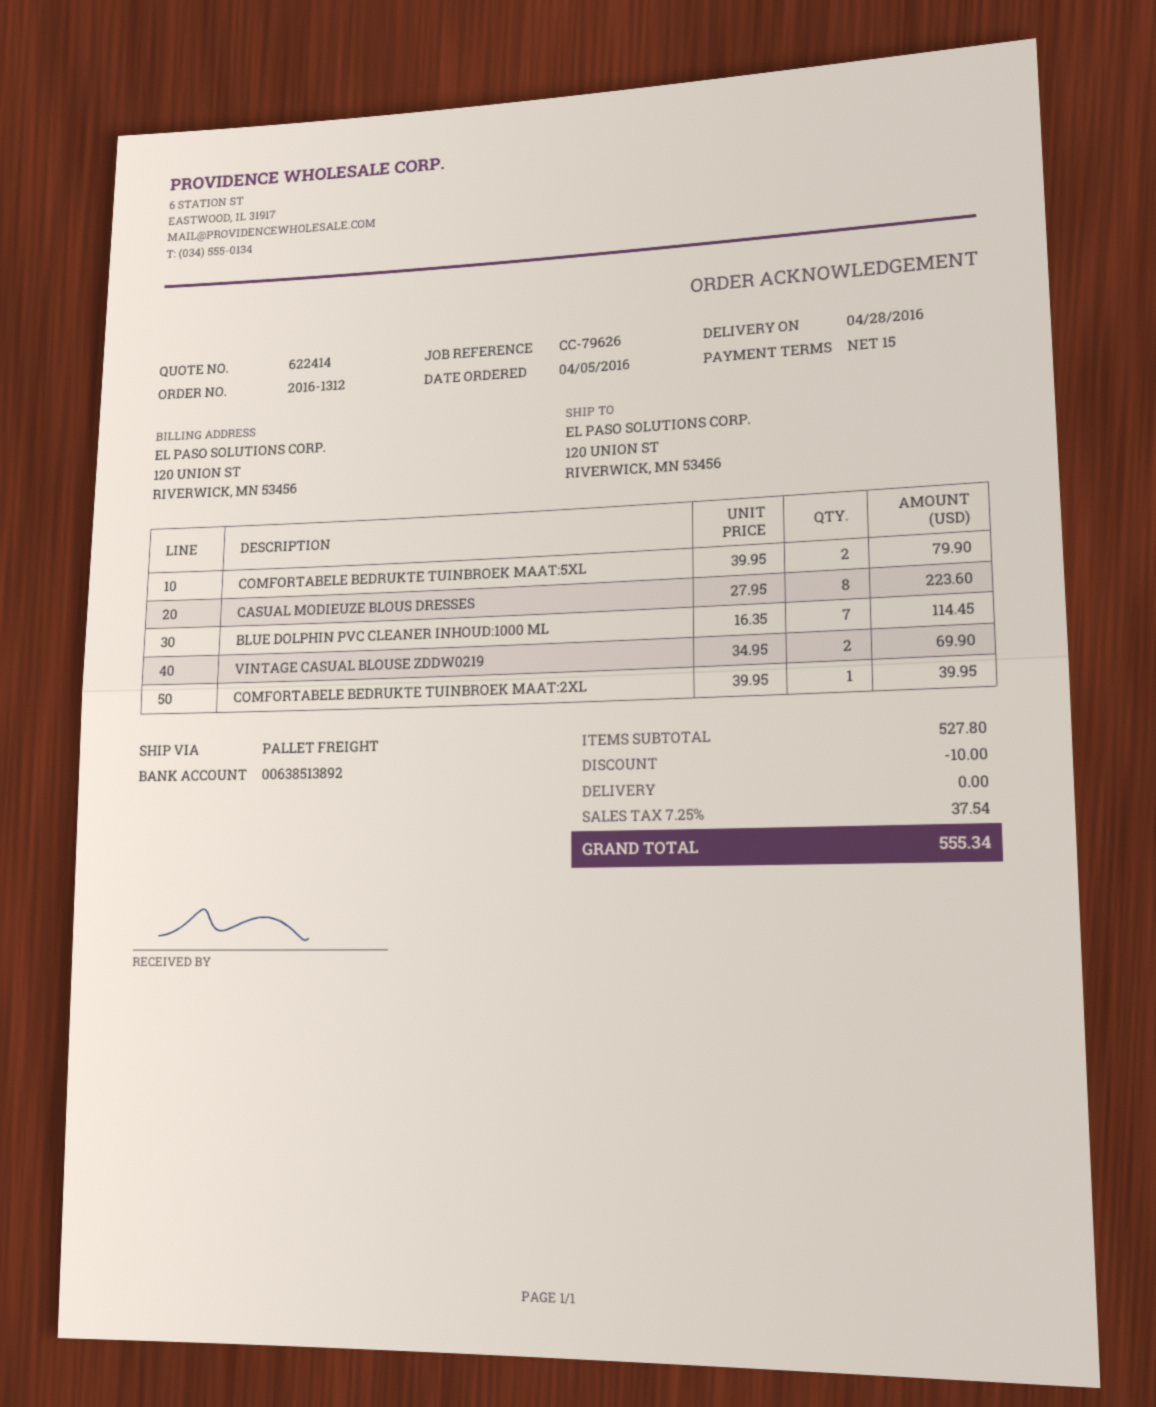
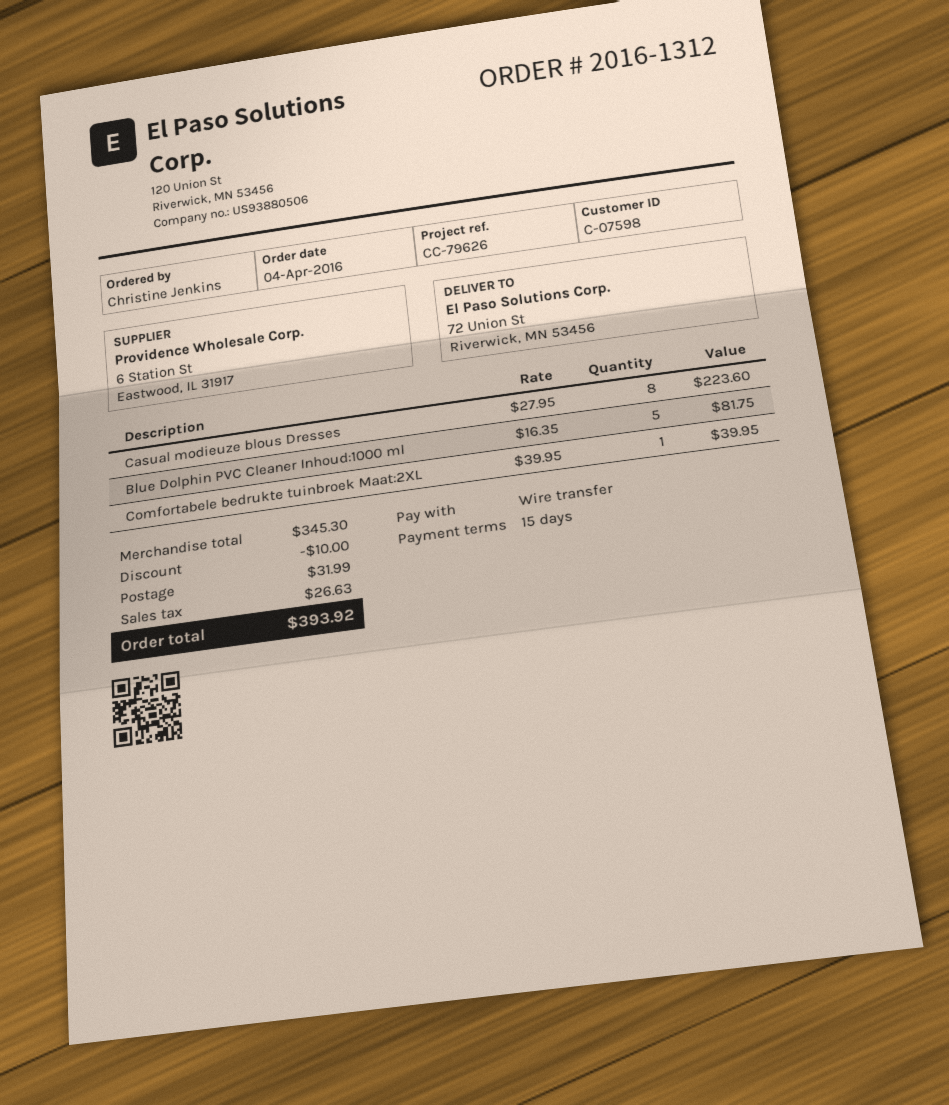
order date: 2016-04-05 -> 2016-04-04
ship to: 120 UNION ST, RIVERWICK, MN 53456 -> 72 Union St, Riverwick, MN 53456
COMFORTABELE BEDRUKTE TUINBROEK MAAT:5XL: 2 x 39.95 = 79.90 -> none
BLUE DOLPHIN PVC CLEANER INHOUD:1000 ML: 7 x 16.35 = 114.45 -> 5 x 16.35 = 81.75
VINTAGE CASUAL BLOUSE ZDDW0219: 2 x 34.95 = 69.90 -> none
subtotal: 527.80 -> 345.30
shipping: 0.00 -> 31.99
tax: 37.54 -> 26.63
total: 555.34 -> 393.92

